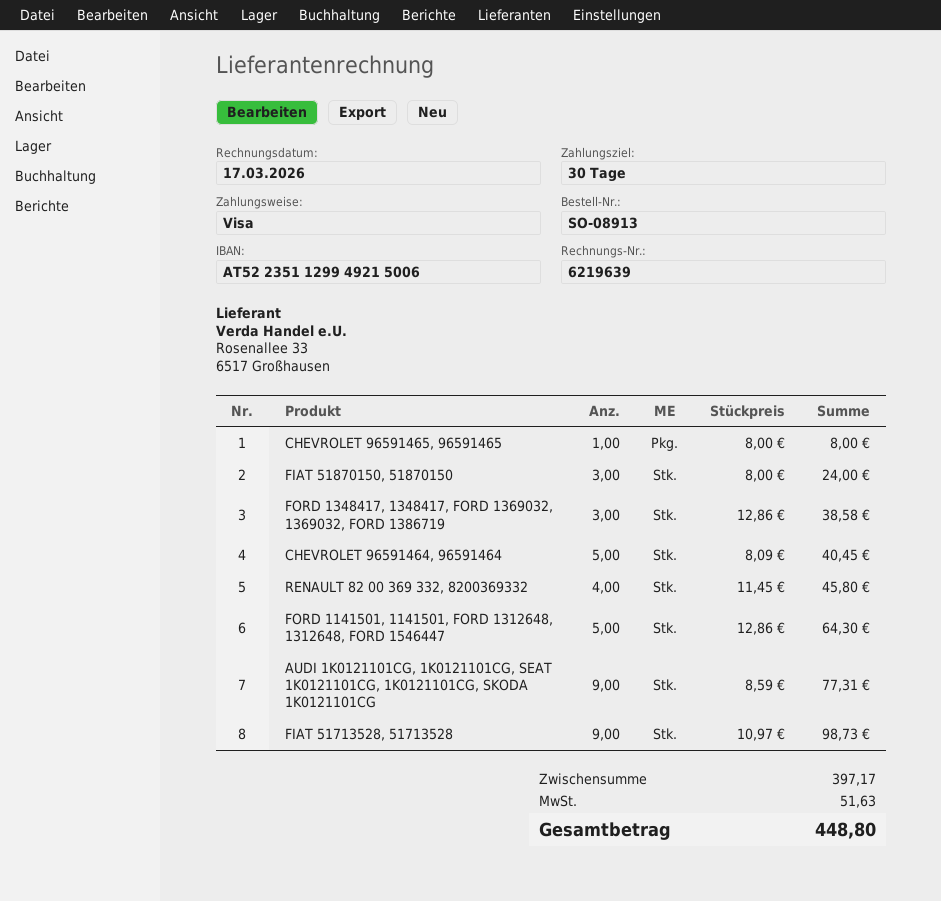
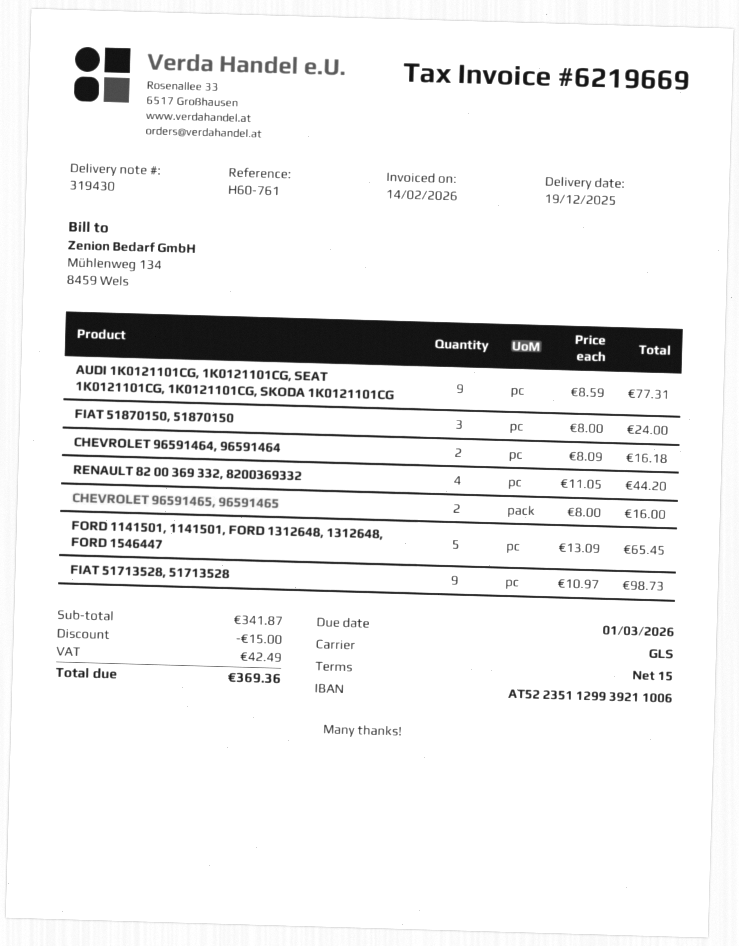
invoice number: 6219639 -> 6219669
invoice date: 2026-03-17 -> 2026-02-14
payment terms: 30 days -> 15 days
bank account: AT522351129949215006 -> AT522351129939211006
CHEVROLET 96591465, 96591465: 1 x 8.00 = 8.00 -> 2 x 8.00 = 16.00
FORD 1348417, 1348417, FORD 1369032, 1369032, FORD 1386719: 3 x 12.86 = 38.58 -> none
CHEVROLET 96591464, 96591464: 5 x 8.09 = 40.45 -> 2 x 8.09 = 16.18
RENAULT 82 00 369 332, 8200369332: 4 x 11.45 = 45.80 -> 4 x 11.05 = 44.20
FORD 1141501, 1141501, FORD 1312648, 1312648, FORD 1546447: 5 x 12.86 = 64.30 -> 5 x 13.09 = 65.45
subtotal: 397.17 -> 341.87
discount: none -> 15.00
tax: 51.63 -> 42.49
total: 448.80 -> 369.36

